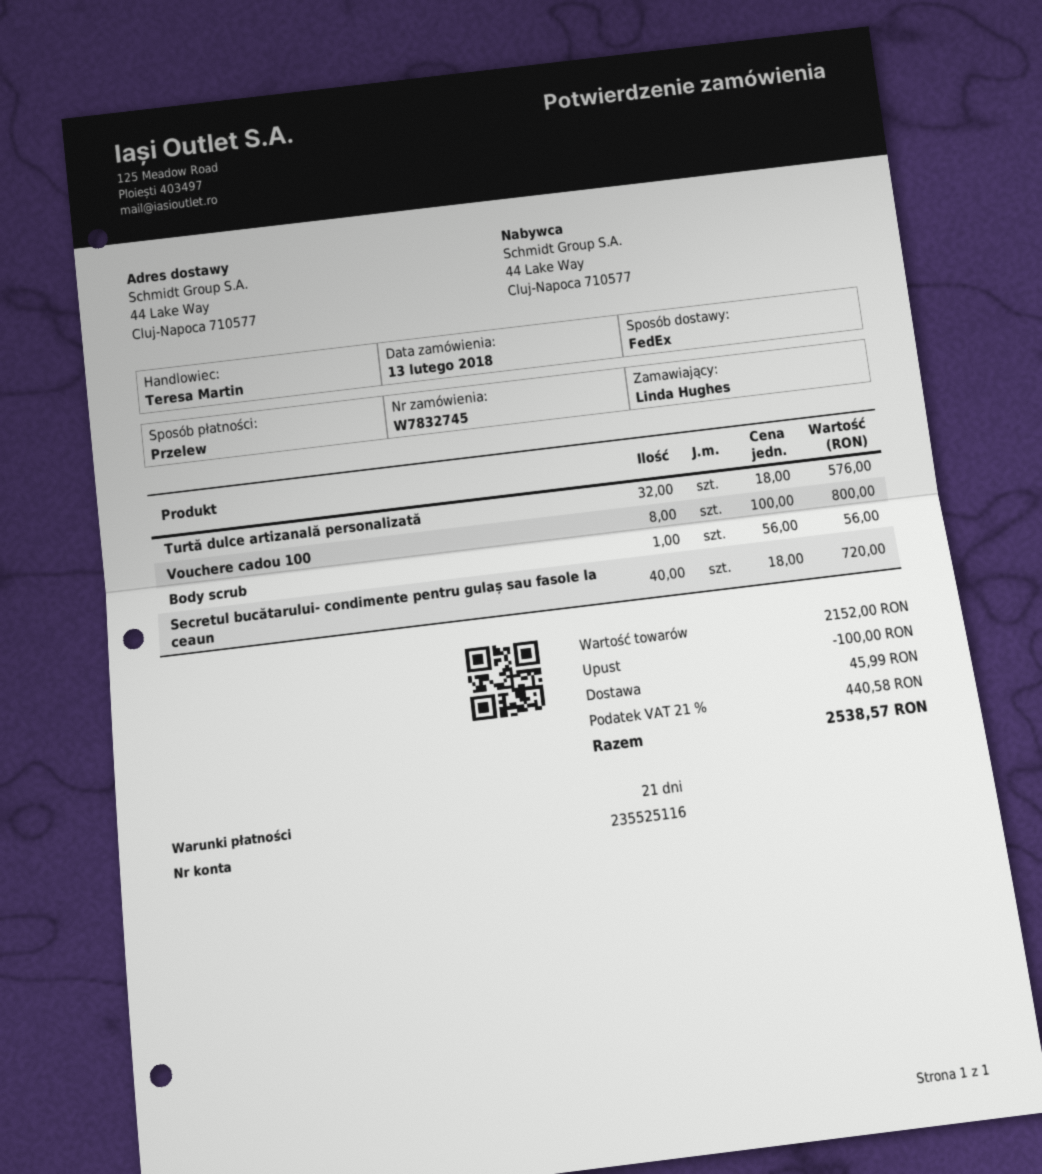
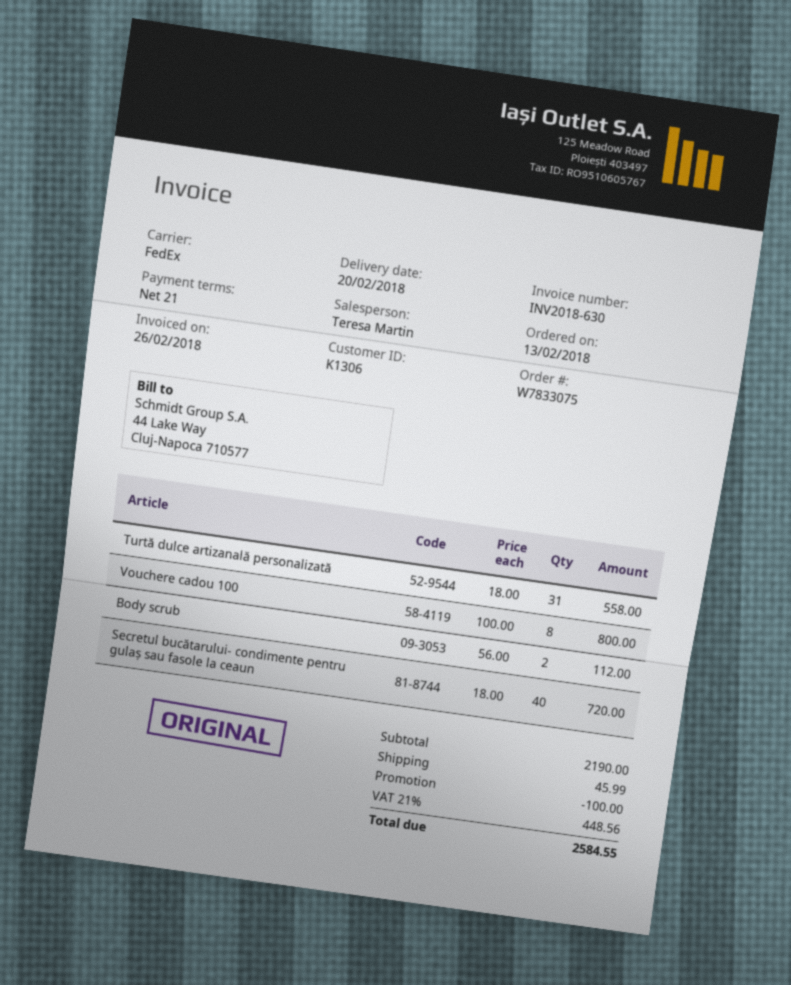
order number: W7832745 -> W7833075
Turtă dulce artizanală personalizată: 32 x 18.00 = 576.00 -> 31 x 18.00 = 558.00
Body scrub: 1 x 56.00 = 56.00 -> 2 x 56.00 = 112.00
subtotal: 2152.00 -> 2190.00
tax: 21% = 440.58 -> 21% = 448.56
total: 2538.57 -> 2584.55

